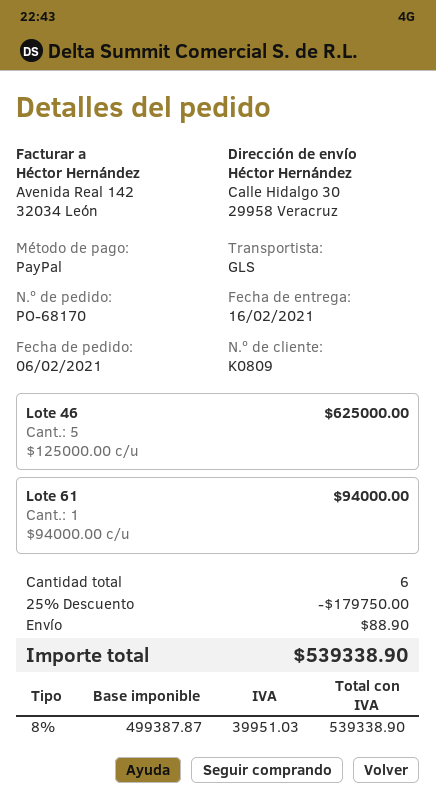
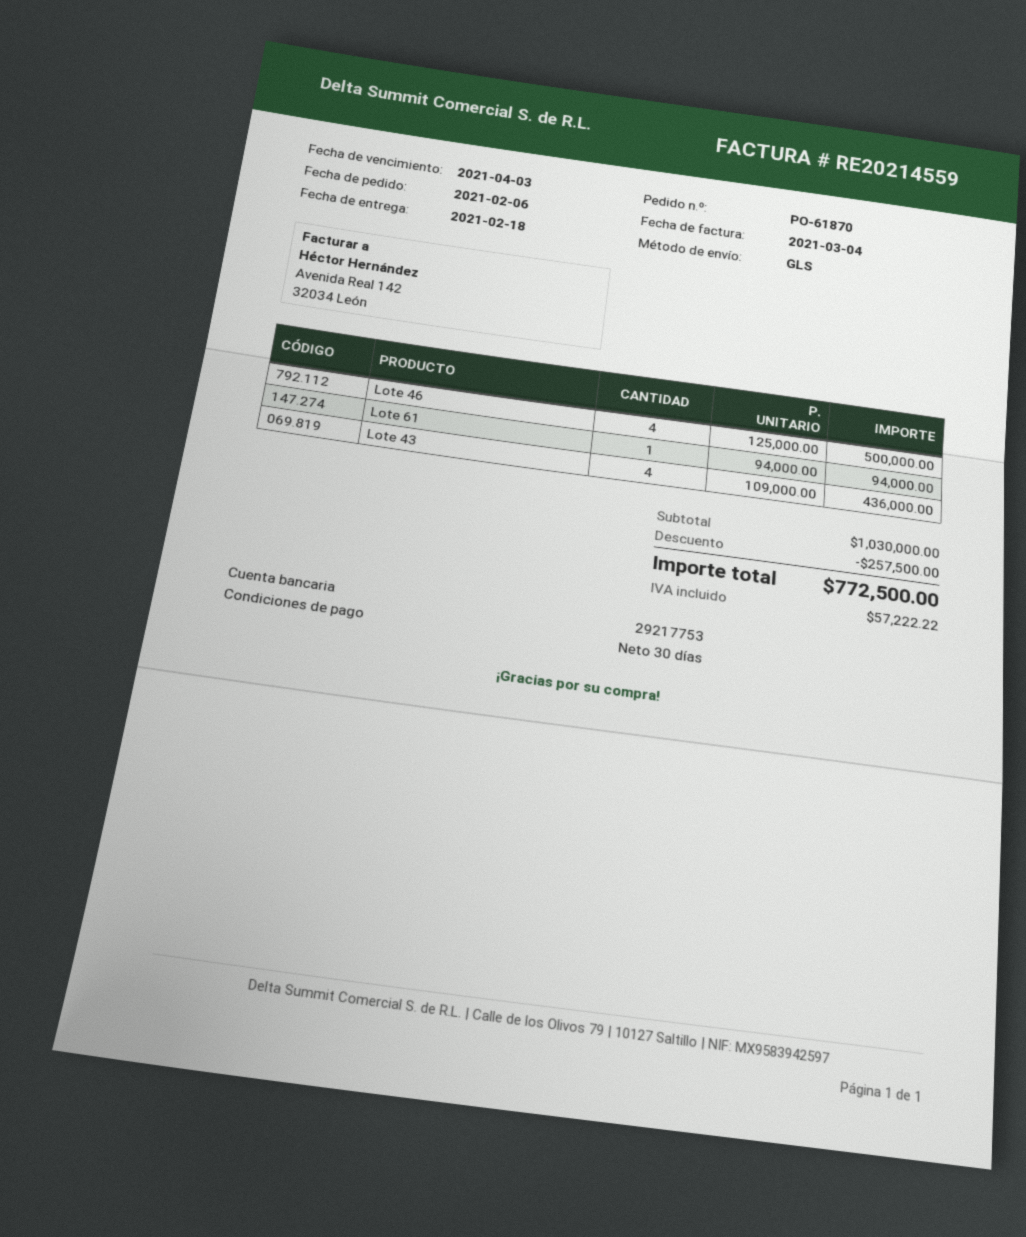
order number: PO-68170 -> PO-61870
delivery date: 2021-02-16 -> 2021-02-18
Lote 46: 5 x 125000.00 = 625000.00 -> 4 x 125000.00 = 500000.00
Lote 43: none -> 4 x 109000.00 = 436000.00
discount: 179750.00 -> 257500.00
shipping: 88.90 -> none
tax: 39951.03 -> 57222.22
total: 539338.90 -> 772500.00

